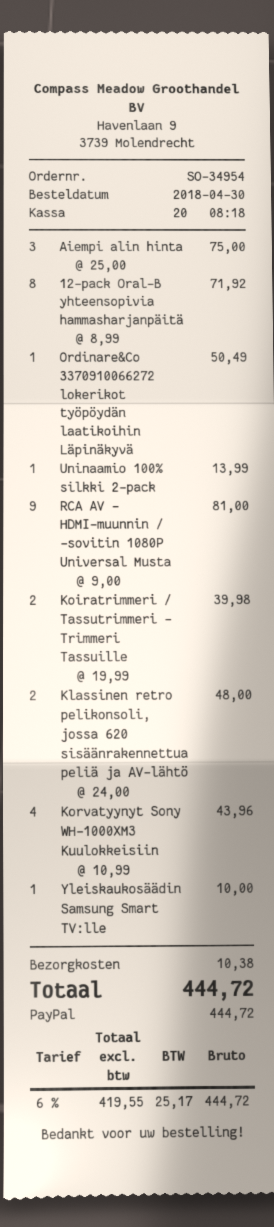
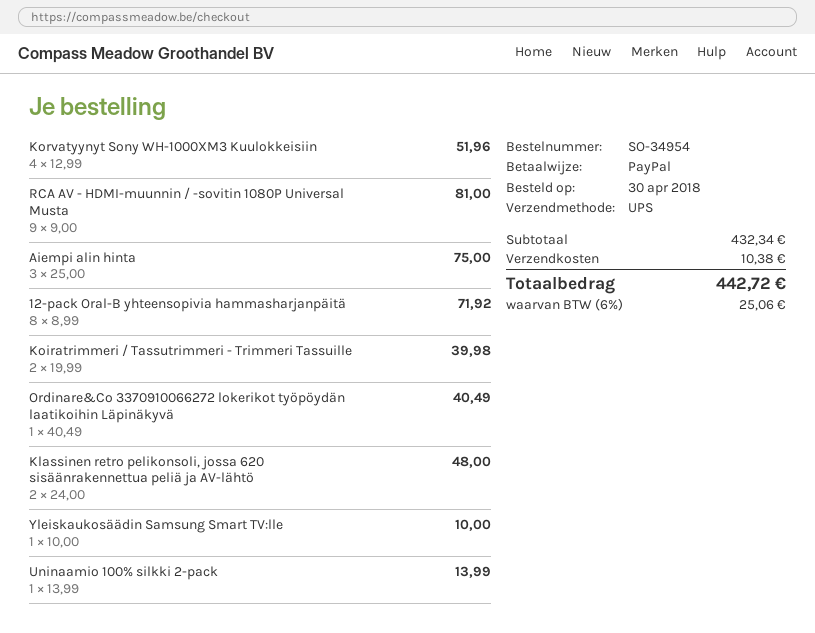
Ordinare&Co 3370910066272 lokerikot työpöydän laatikoihin Läpinäkyvä: 1 x 50.49 = 50.49 -> 1 x 40.49 = 40.49
Korvatyynyt Sony WH-1000XM3 Kuulokkeisiin: 4 x 10.99 = 43.96 -> 4 x 12.99 = 51.96
tax: 6% = 25.17 -> 6% = 25.06
total: 444.72 -> 442.72

